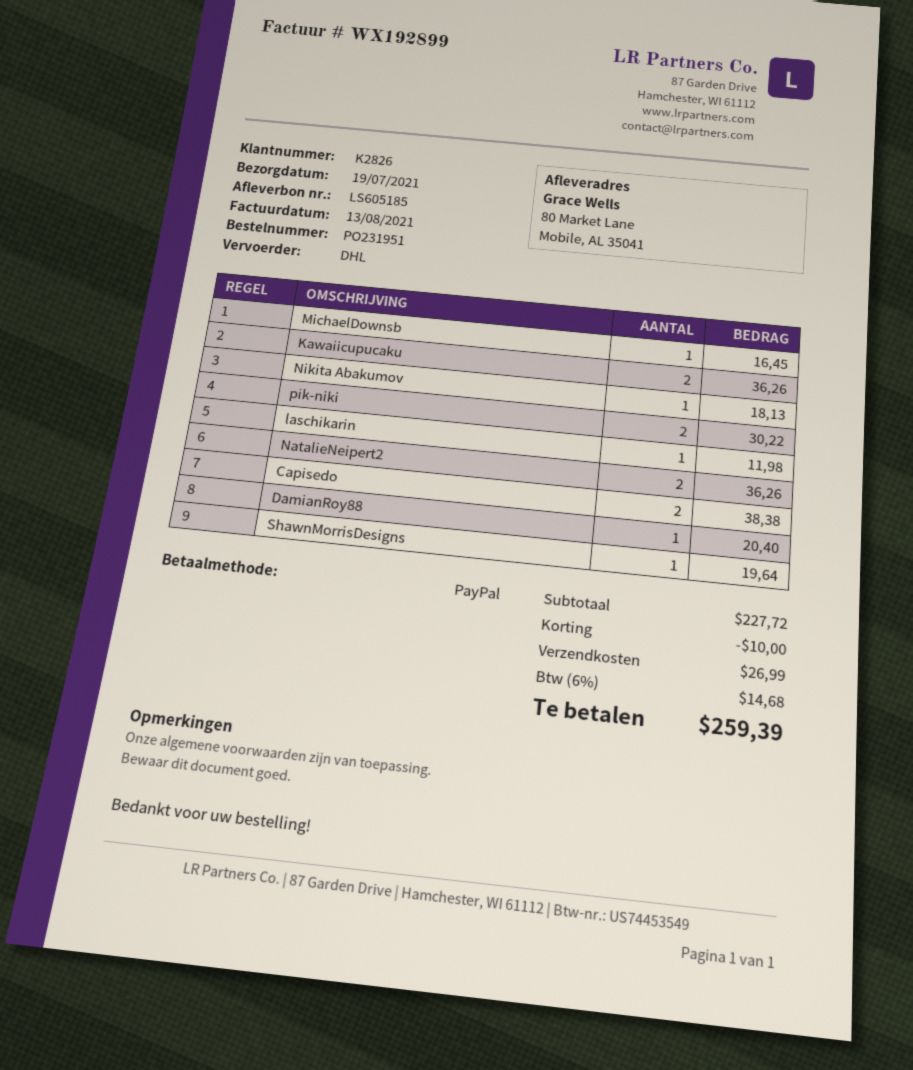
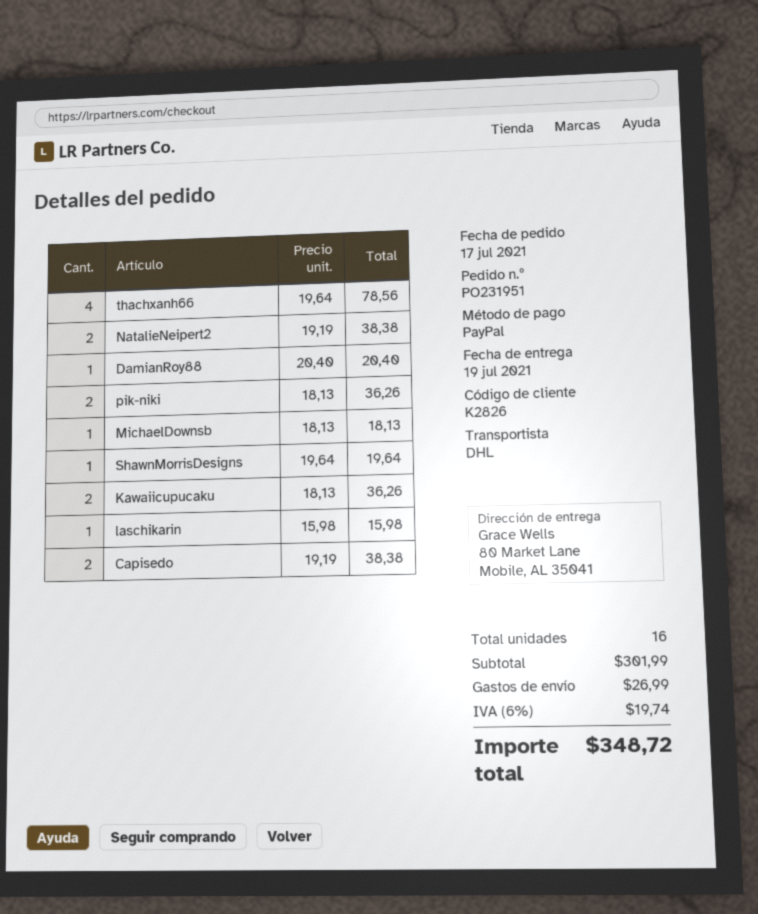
MichaelDownsb: 1 for 16.45 -> 1 for 18.13
Nikita Abakumov: 1 for 18.13 -> none
pik-niki: 2 for 30.22 -> 2 for 36.26
laschikarin: 1 for 11.98 -> 1 for 15.98
NatalieNeipert2: 2 for 36.26 -> 2 for 38.38
thachxanh66: none -> 4 for 78.56
subtotal: 227.72 -> 301.99
discount: 10.00 -> none
tax: 6% = 14.68 -> 6% = 19.74
total: 259.39 -> 348.72

